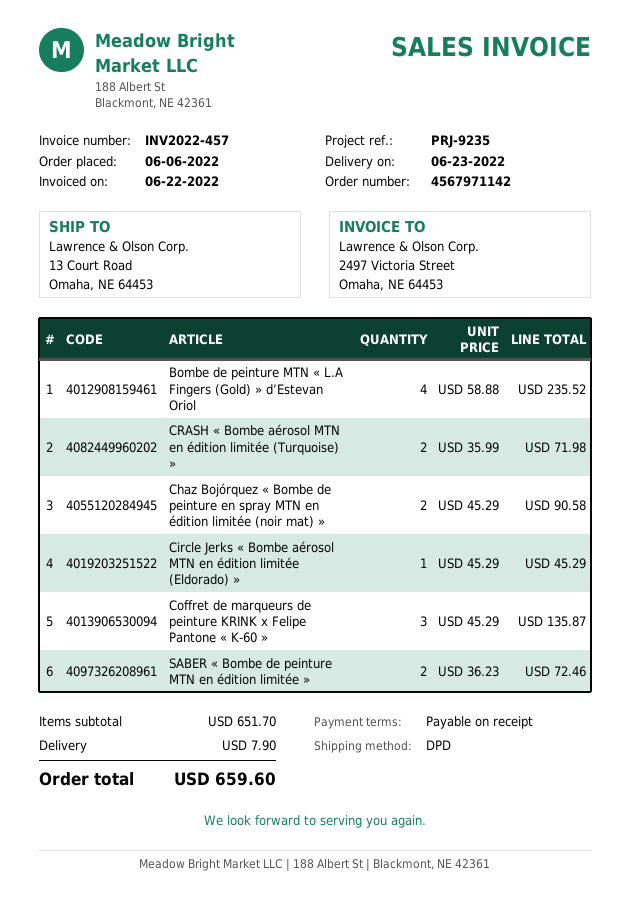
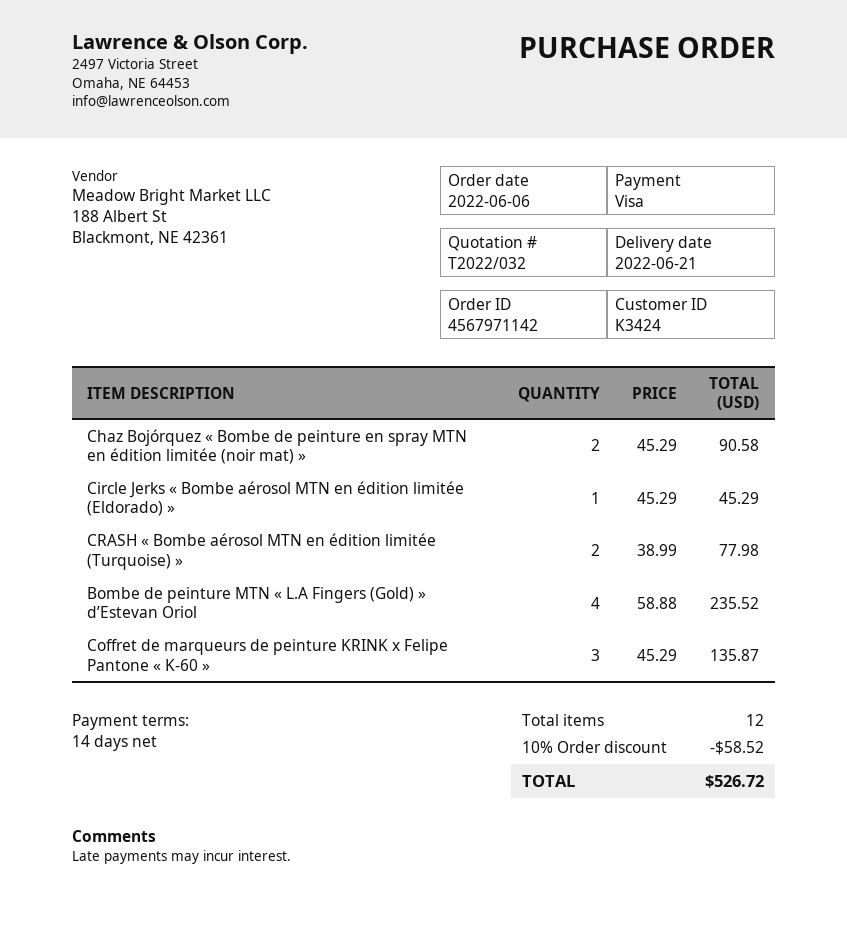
delivery date: 2022-06-23 -> 2022-06-21
payment terms: on receipt -> 14 days
CRASH « Bombe aérosol MTN en édition limitée (Turquoise) »: 2 x 35.99 = 71.98 -> 2 x 38.99 = 77.98
SABER « Bombe de peinture MTN en édition limitée »: 2 x 36.23 = 72.46 -> none
discount: none -> 10% = 58.52
shipping: 7.90 -> none
total: 659.60 -> 526.72

